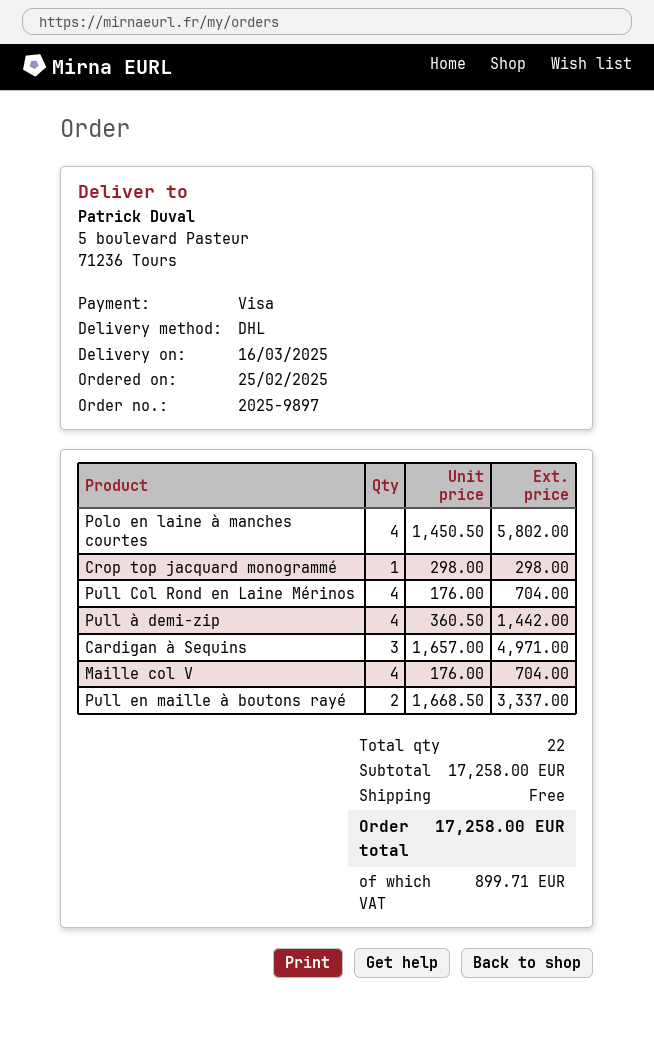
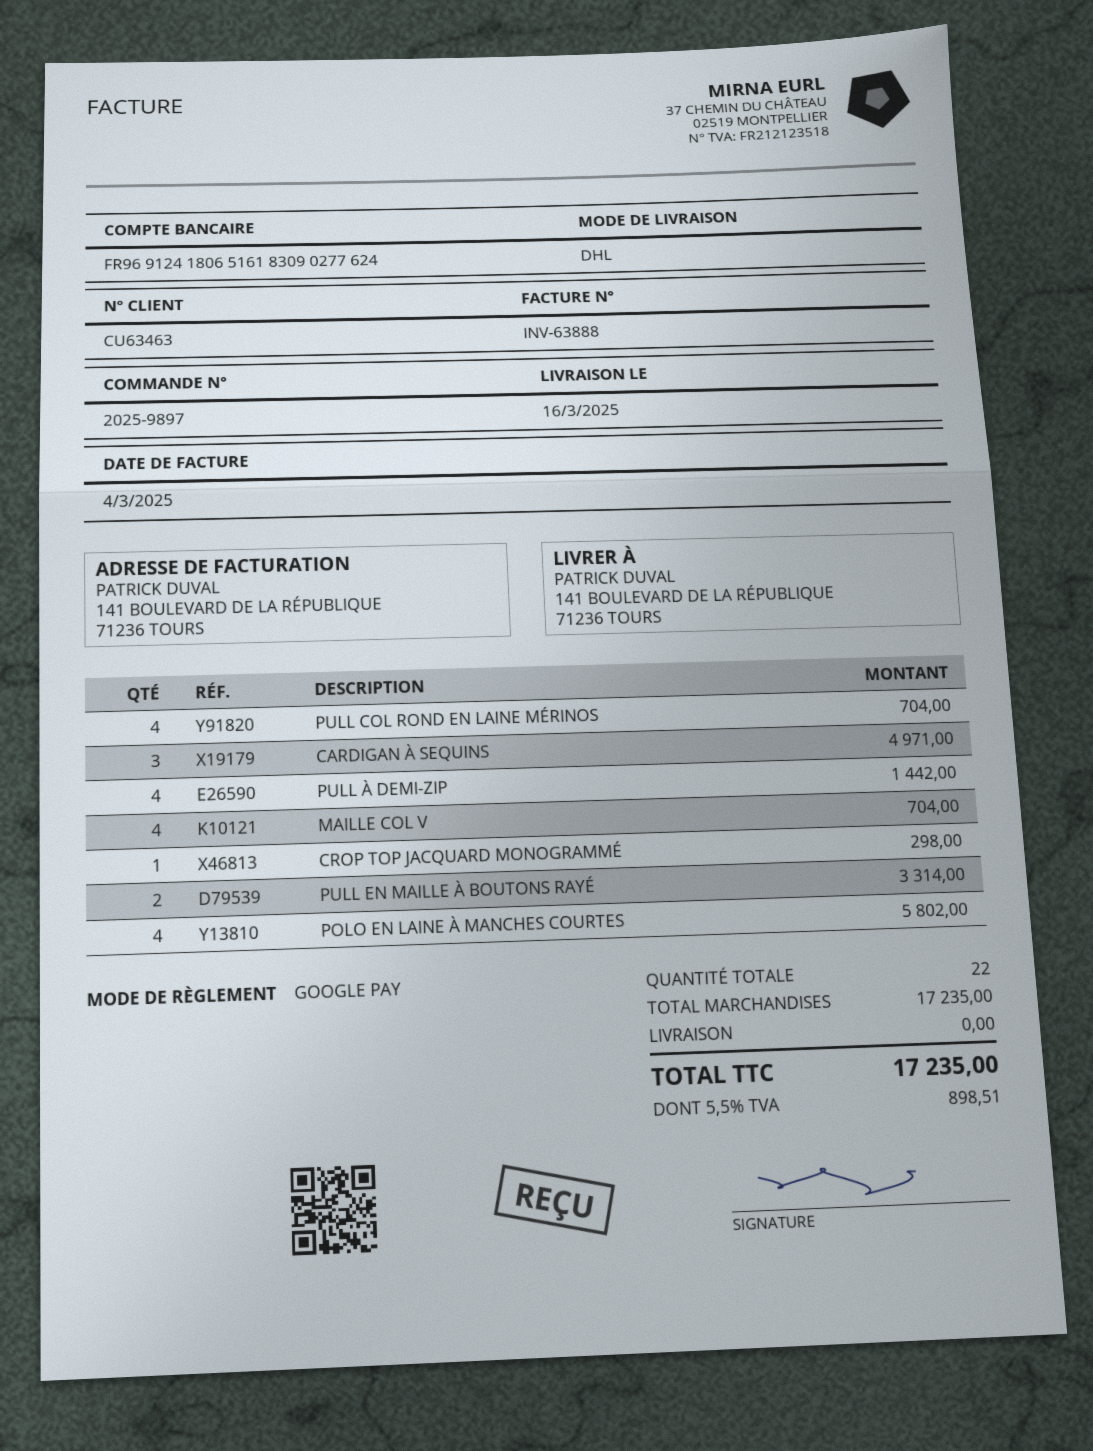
payment method: Visa -> Google Pay
ship to: 5 boulevard Pasteur, 71236 Tours -> 141 BOULEVARD DE LA RÉPUBLIQUE, 71236 TOURS
Pull en maille à boutons rayé: 2 for 3337.00 -> 2 for 3314.00
subtotal: 17258.00 -> 17235.00
tax: 899.71 -> 898.51
total: 17258.00 -> 17235.00

